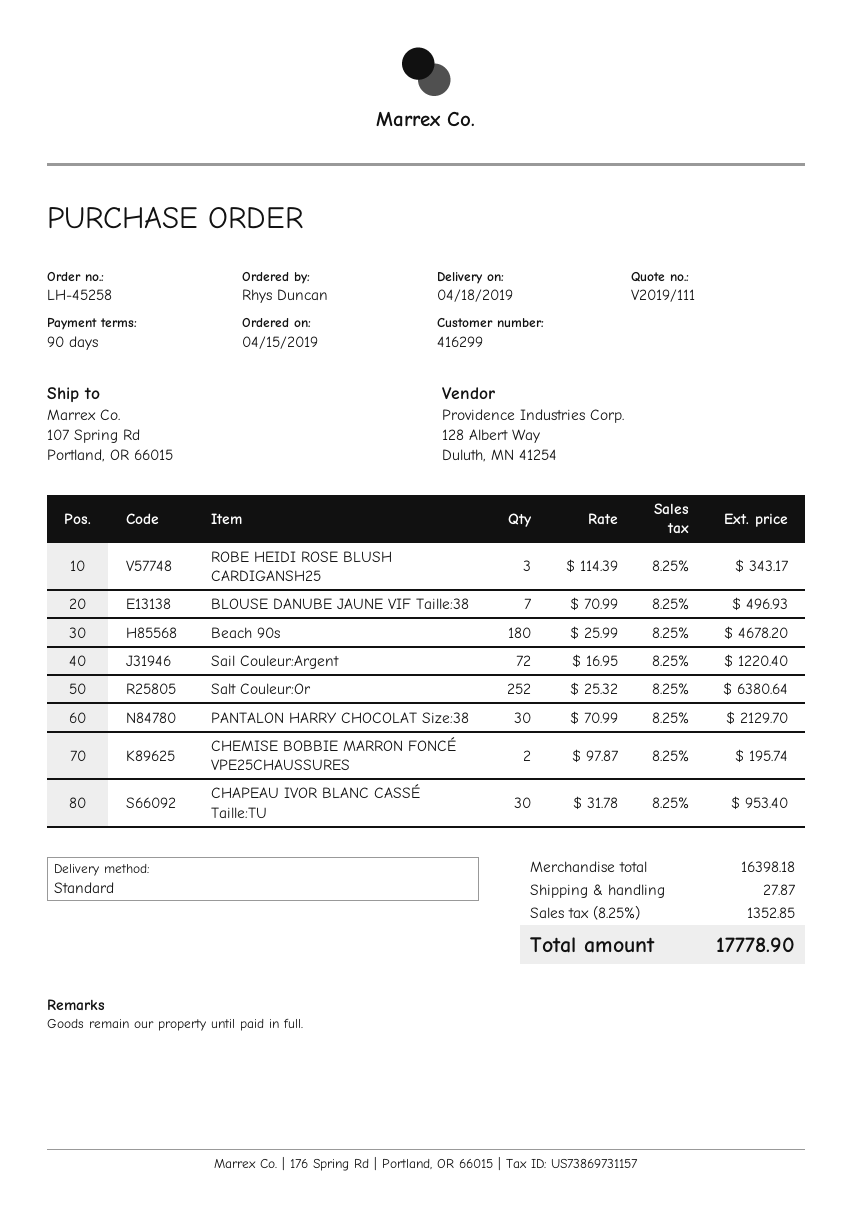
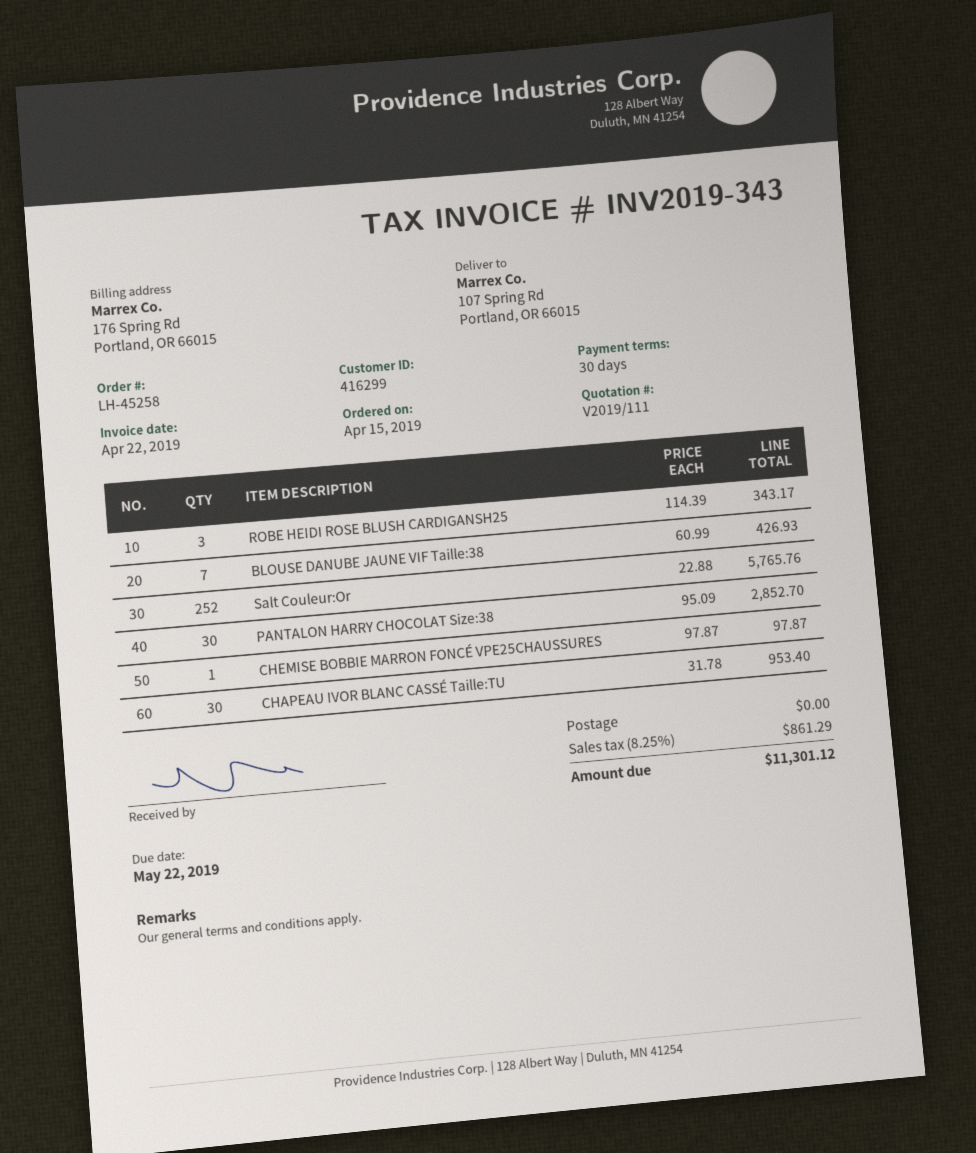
payment terms: 90 days -> 30 days
BLOUSE DANUBE JAUNE VIF Taille:38: 7 x 70.99 = 496.93 -> 7 x 60.99 = 426.93
Beach 90s: 180 x 25.99 = 4678.20 -> none
Sail Couleur:Argent: 72 x 16.95 = 1220.40 -> none
Salt Couleur:Or: 252 x 25.32 = 6380.64 -> 252 x 22.88 = 5765.76
PANTALON HARRY CHOCOLAT Size:38: 30 x 70.99 = 2129.70 -> 30 x 95.09 = 2852.70
CHEMISE BOBBIE MARRON FONCÉ VPE25CHAUSSURES: 2 x 97.87 = 195.74 -> 1 x 97.87 = 97.87
shipping: 27.87 -> 0.00
tax: 8.25% = 1352.85 -> 8.25% = 861.29
total: 17778.90 -> 11301.12

